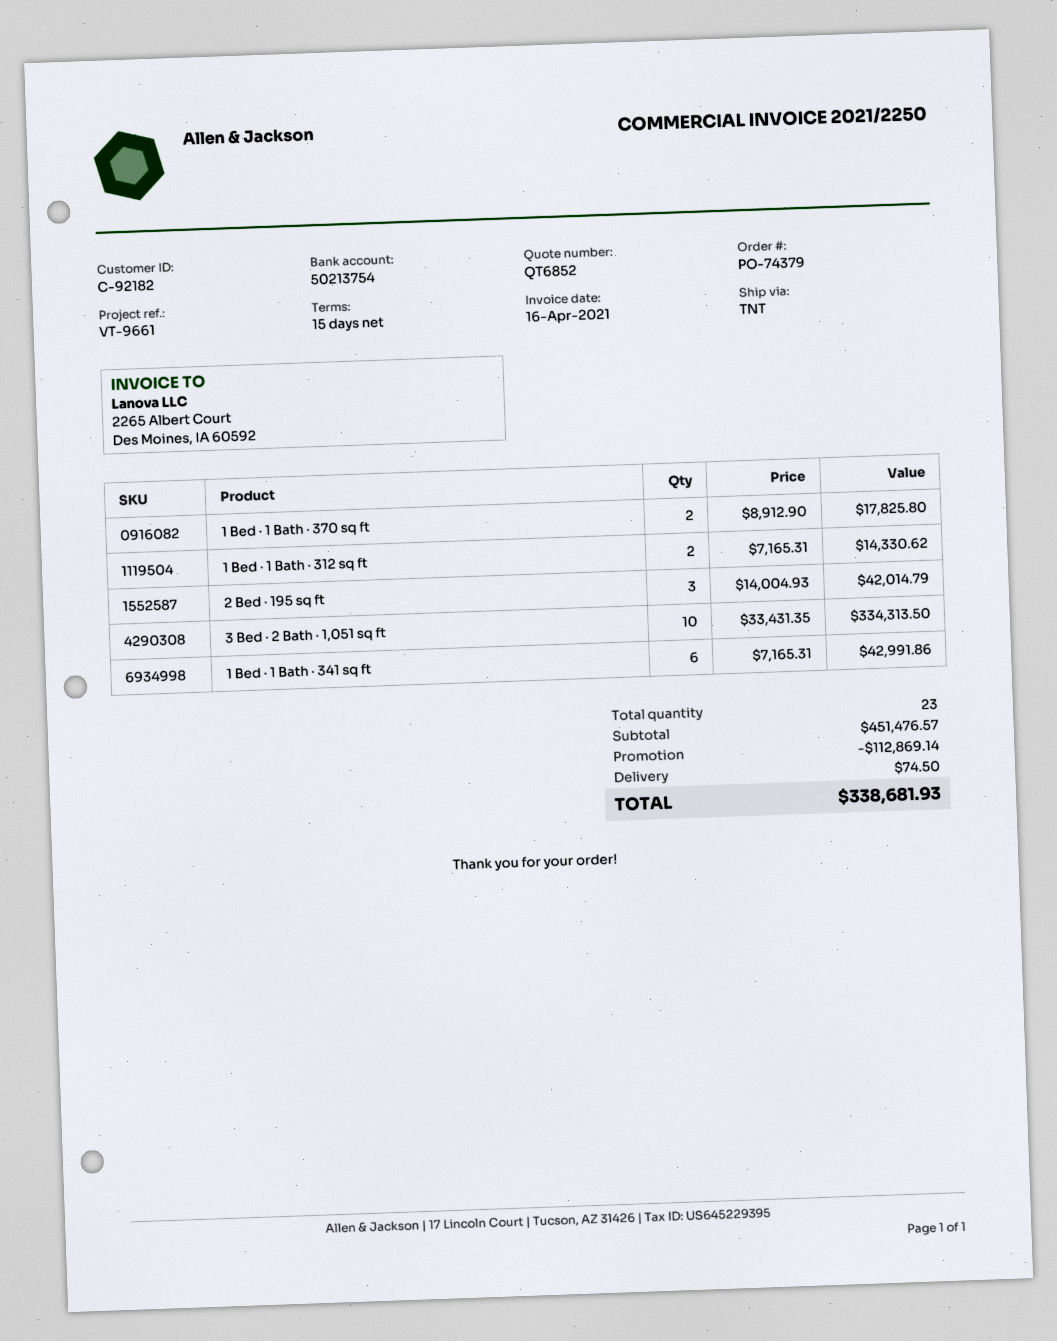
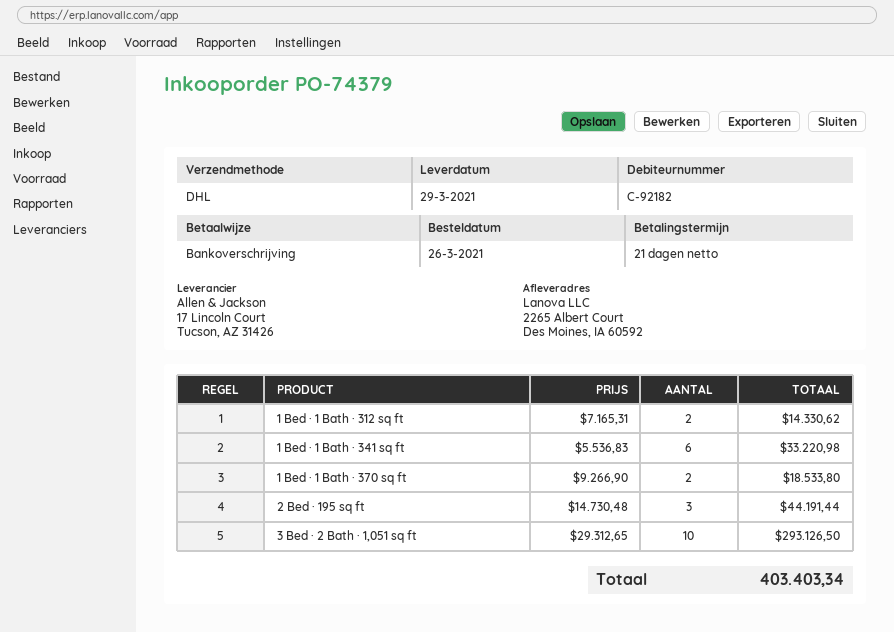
payment terms: 15 days -> 21 days
shipping method: TNT -> DHL
1 Bed · 1 Bath · 370 sq ft: 2 x 8912.90 = 17825.80 -> 2 x 9266.90 = 18533.80
2 Bed · 195 sq ft: 3 x 14004.93 = 42014.79 -> 3 x 14730.48 = 44191.44
3 Bed · 2 Bath · 1,051 sq ft: 10 x 33431.35 = 334313.50 -> 10 x 29312.65 = 293126.50
1 Bed · 1 Bath · 341 sq ft: 6 x 7165.31 = 42991.86 -> 6 x 5536.83 = 33220.98
discount: 112869.14 -> none
shipping: 74.50 -> none
total: 338681.93 -> 403403.34

